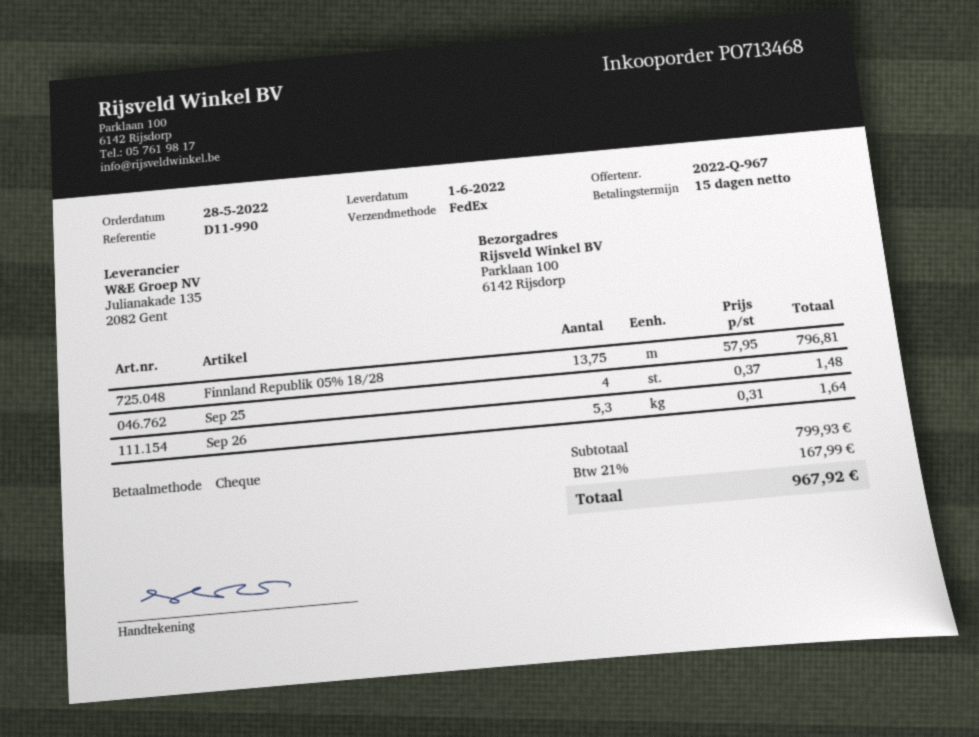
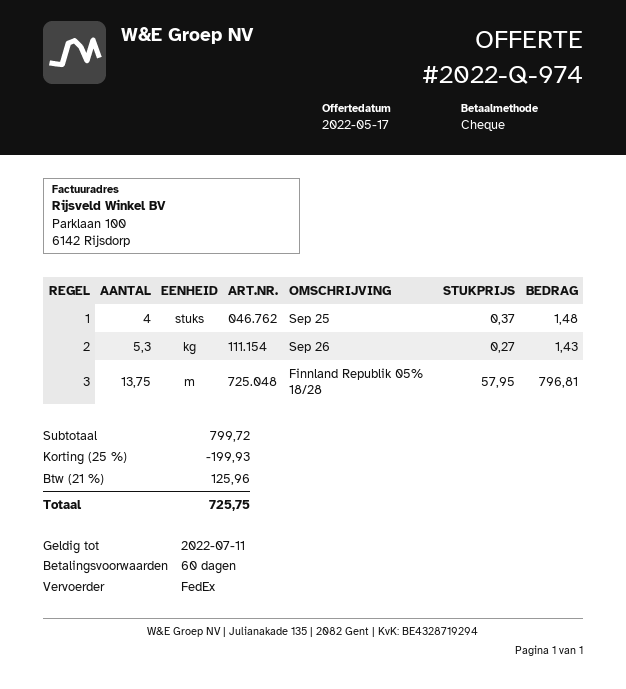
quote number: 2022-Q-967 -> 2022-Q-974
payment terms: 15 days -> 60 days
Sep 26: 5.3 x 0.31 = 1.64 -> 5.3 x 0.27 = 1.43
subtotal: 799.93 -> 799.72
discount: none -> 25% = 199.93
tax: 21% = 167.99 -> 21% = 125.96
total: 967.92 -> 725.75

